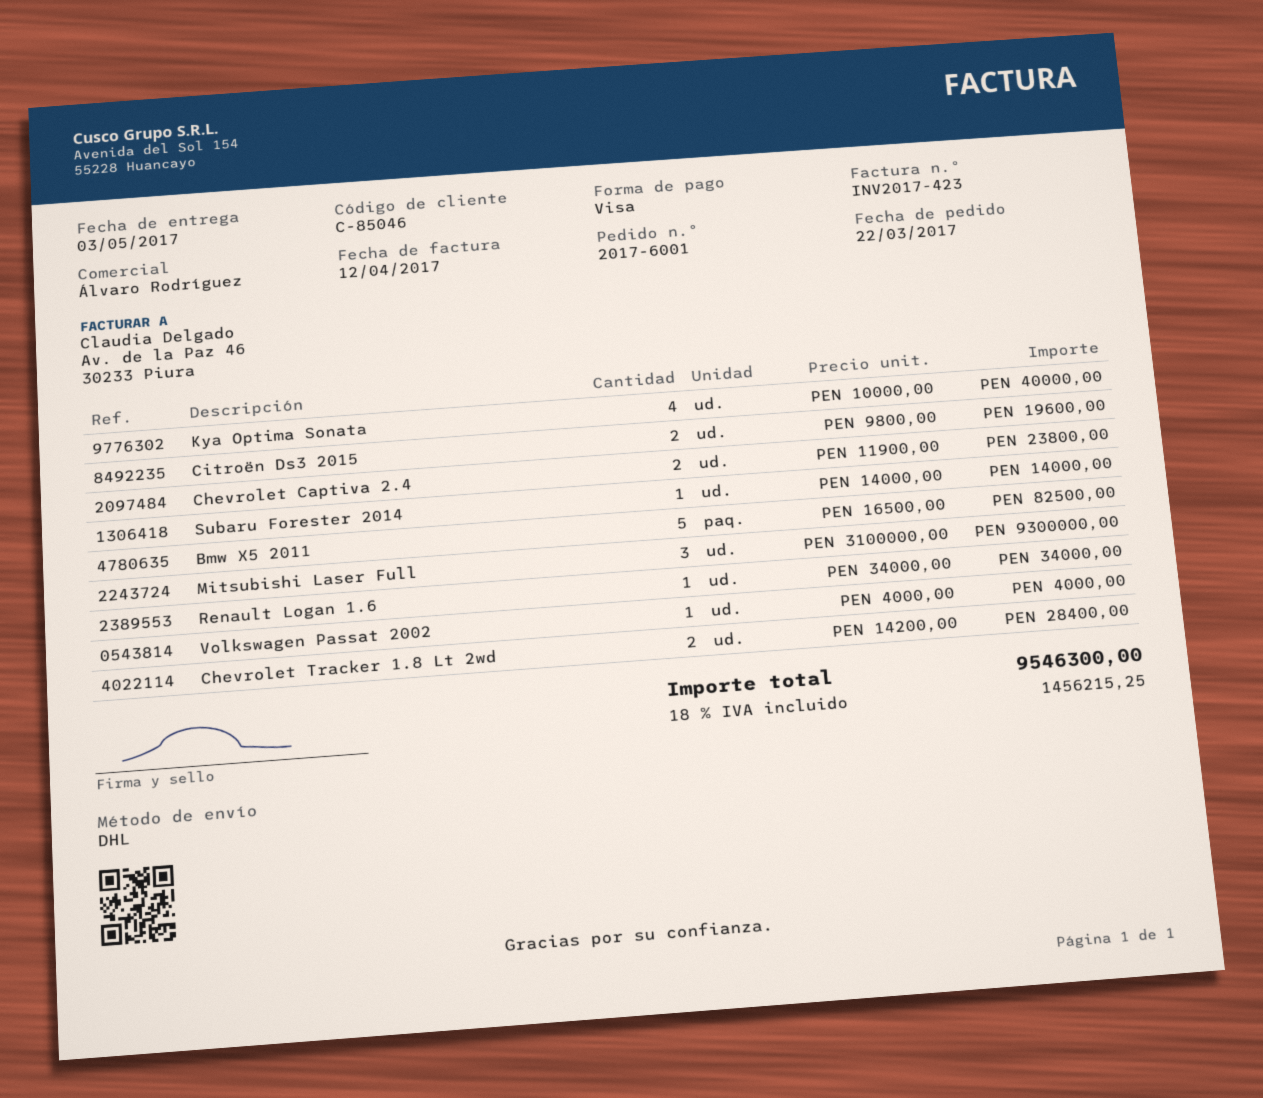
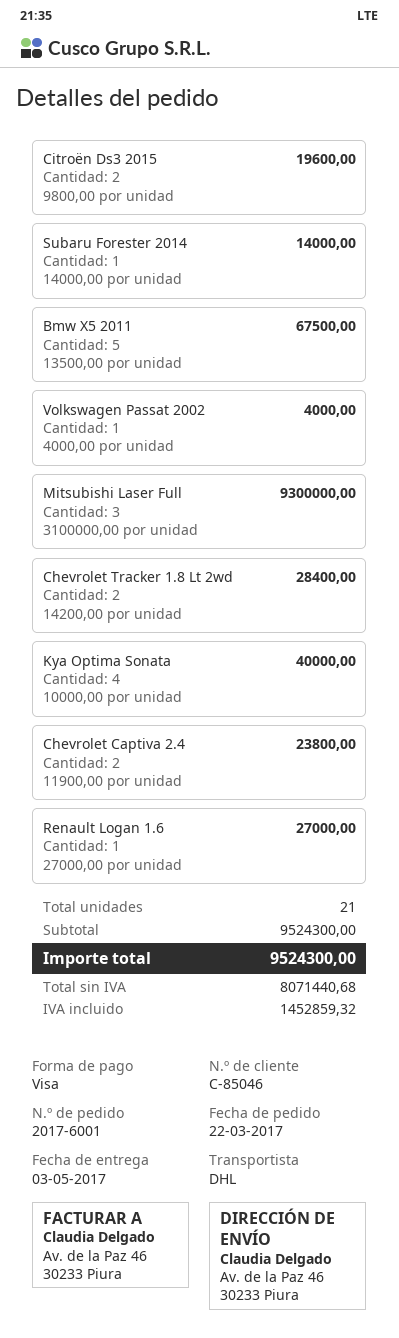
Bmw X5 2011: 5 x 16500.00 = 82500.00 -> 5 x 13500.00 = 67500.00
Renault Logan 1.6: 1 x 34000.00 = 34000.00 -> 1 x 27000.00 = 27000.00
tax: 1456215.25 -> 1452859.32
total: 9546300.00 -> 9524300.00

